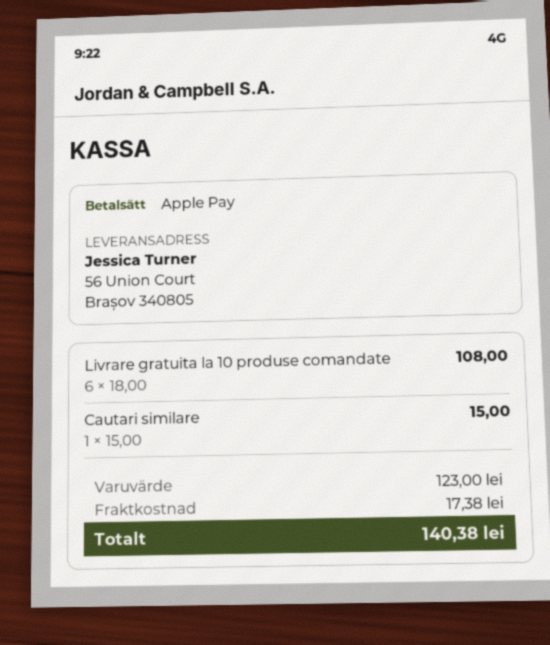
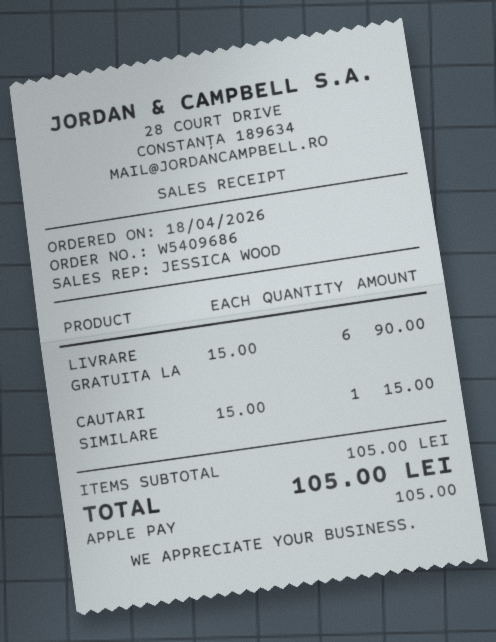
Livrare gratuita la 10 produse comandate: 6 x 18.00 = 108.00 -> 6 x 15.00 = 90.00
subtotal: 123.00 -> 105.00
shipping: 17.38 -> none
total: 140.38 -> 105.00

